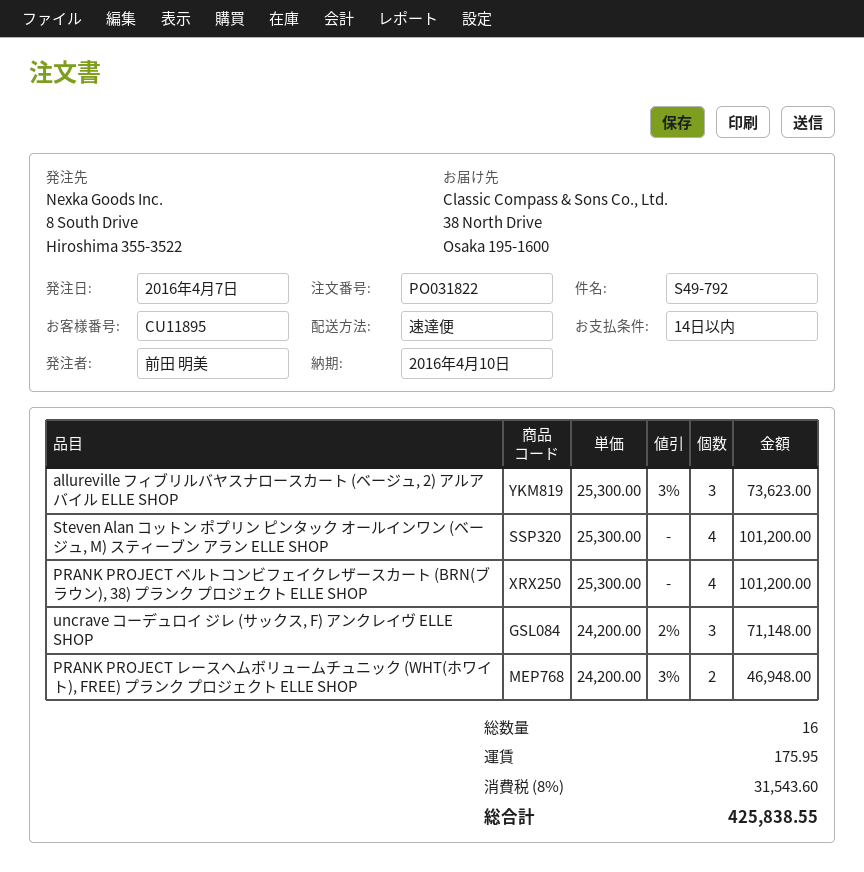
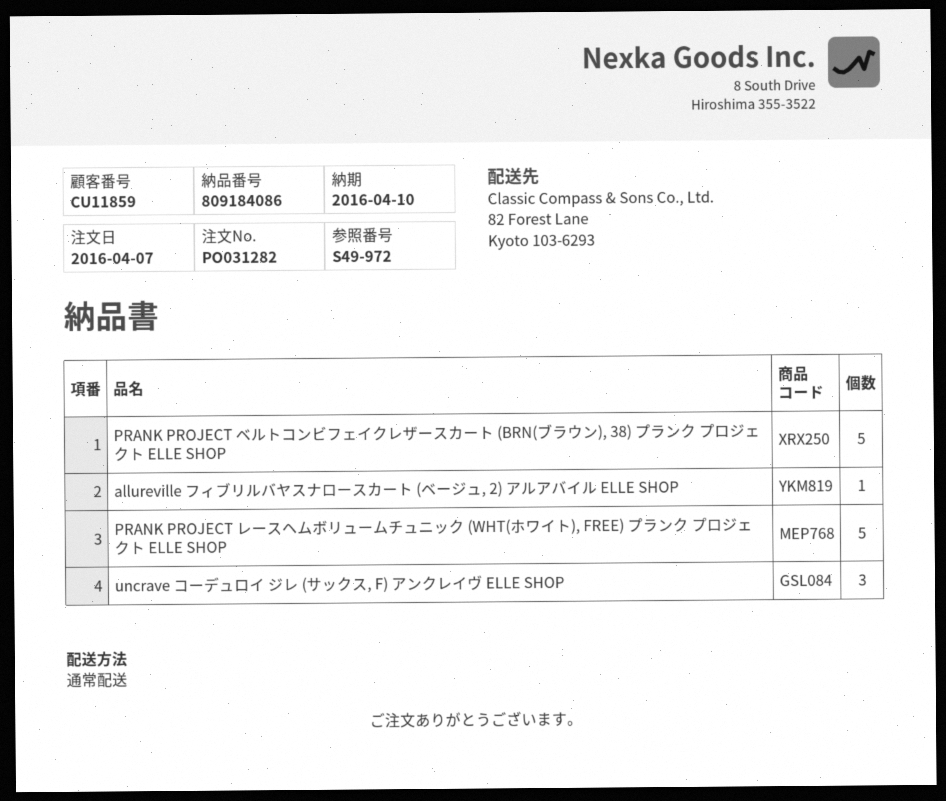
order number: PO031822 -> PO031282
customer number: CU11895 -> CU11859
reference: S49-792 -> S49-972
shipping method: express -> standard
ship to: 38 North Drive, Osaka 195-1600 -> 82 Forest Lane, Kyoto 103-6293
allureville フィブリルバヤスナロースカート (ベージュ, 2) アルアバイル ELLE SHOP: 3 -> 1
Steven Alan コットン ポプリン ピンタック オールインワン (ベージュ, M) スティーブン アラン ELLE SHOP: 4 -> none
PRANK PROJECT ベルトコンビフェイクレザースカート (BRN(ブラウン), 38) プランク プロジェクト ELLE SHOP: 4 -> 5
PRANK PROJECT レースヘムボリュームチュニック (WHT(ホワイト), FREE) プランク プロジェクト ELLE SHOP: 2 -> 5

